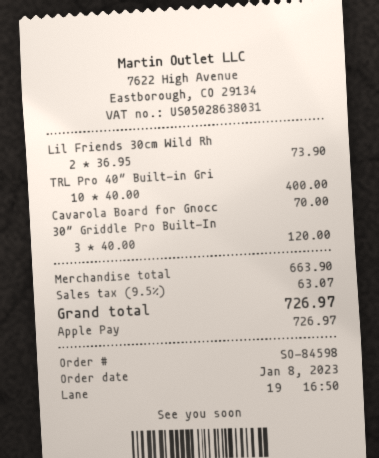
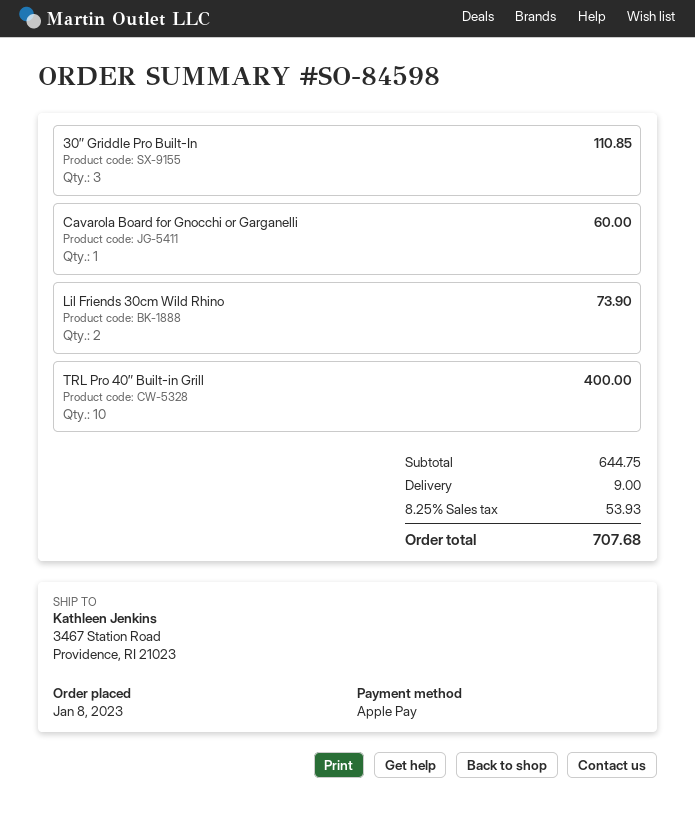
Cavarola Board for Gnocc: 1 for 70.00 -> 1 for 60.00
30″ Griddle Pro Built-In: 3 for 120.00 -> 3 for 110.85
subtotal: 663.90 -> 644.75
shipping: none -> 9.00
tax: 9.5% = 63.07 -> 8.25% = 53.93
total: 726.97 -> 707.68

